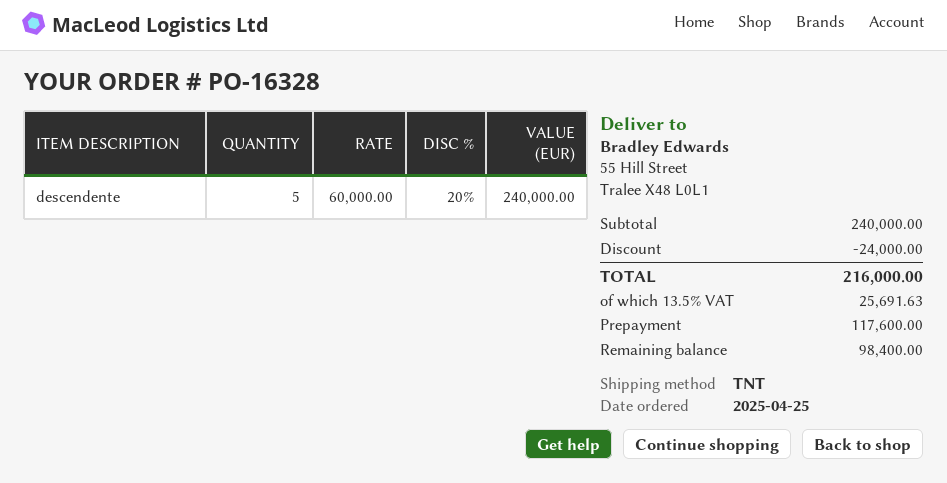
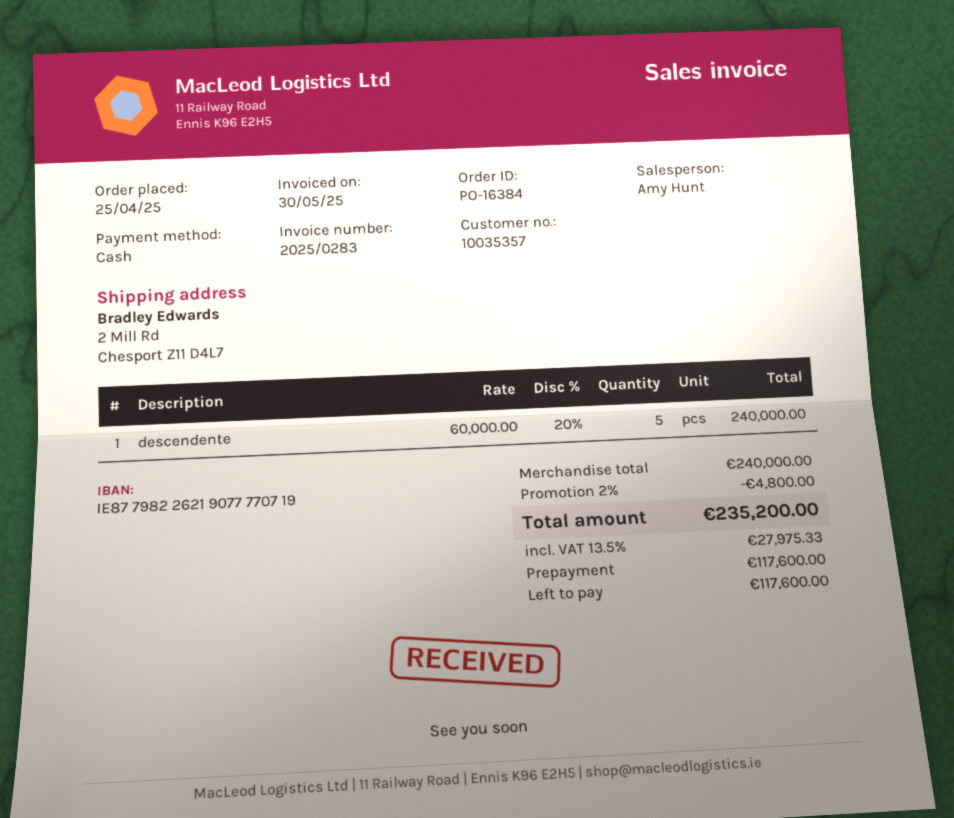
order number: PO-16328 -> PO-16384
ship to: 55 Hill Street, Tralee X48 L0L1 -> 2 Mill Rd, Chesport Z11 D4L7
discount: 24000.00 -> 4800.00
tax: 13.5% = 25691.63 -> 13.5% = 27975.33
total: 216000.00 -> 235200.00
balance: 98400.00 -> 117600.00

